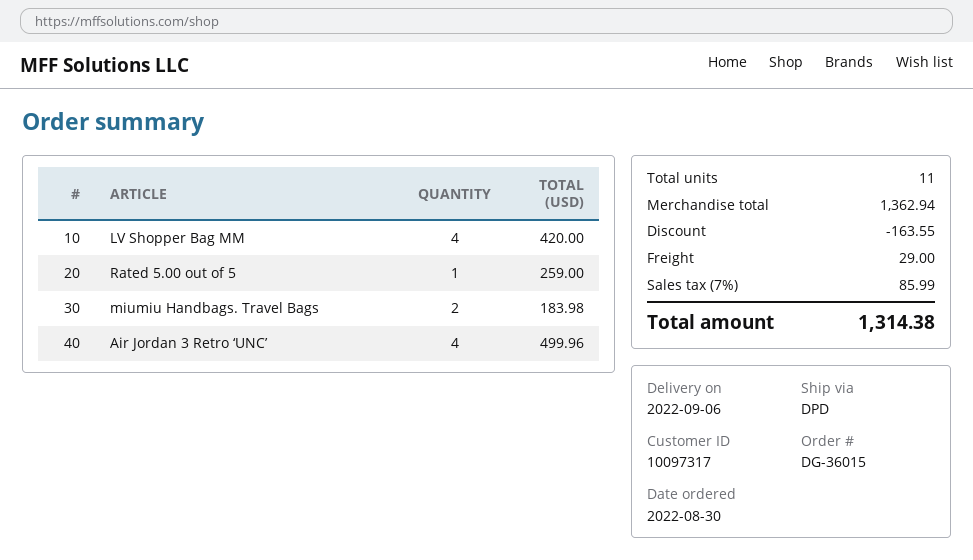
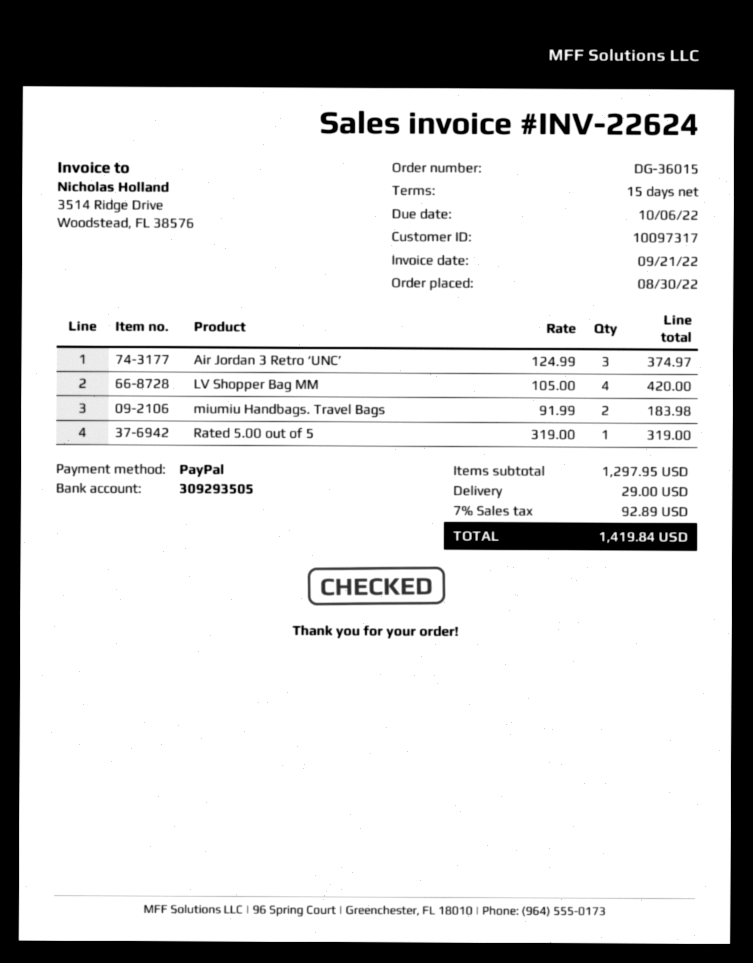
Rated 5.00 out of 5: 1 for 259.00 -> 1 for 319.00
Air Jordan 3 Retro ‘UNC’: 4 for 499.96 -> 3 for 374.97
subtotal: 1362.94 -> 1297.95
discount: 163.55 -> none
tax: 7% = 85.99 -> 7% = 92.89
total: 1314.38 -> 1419.84

